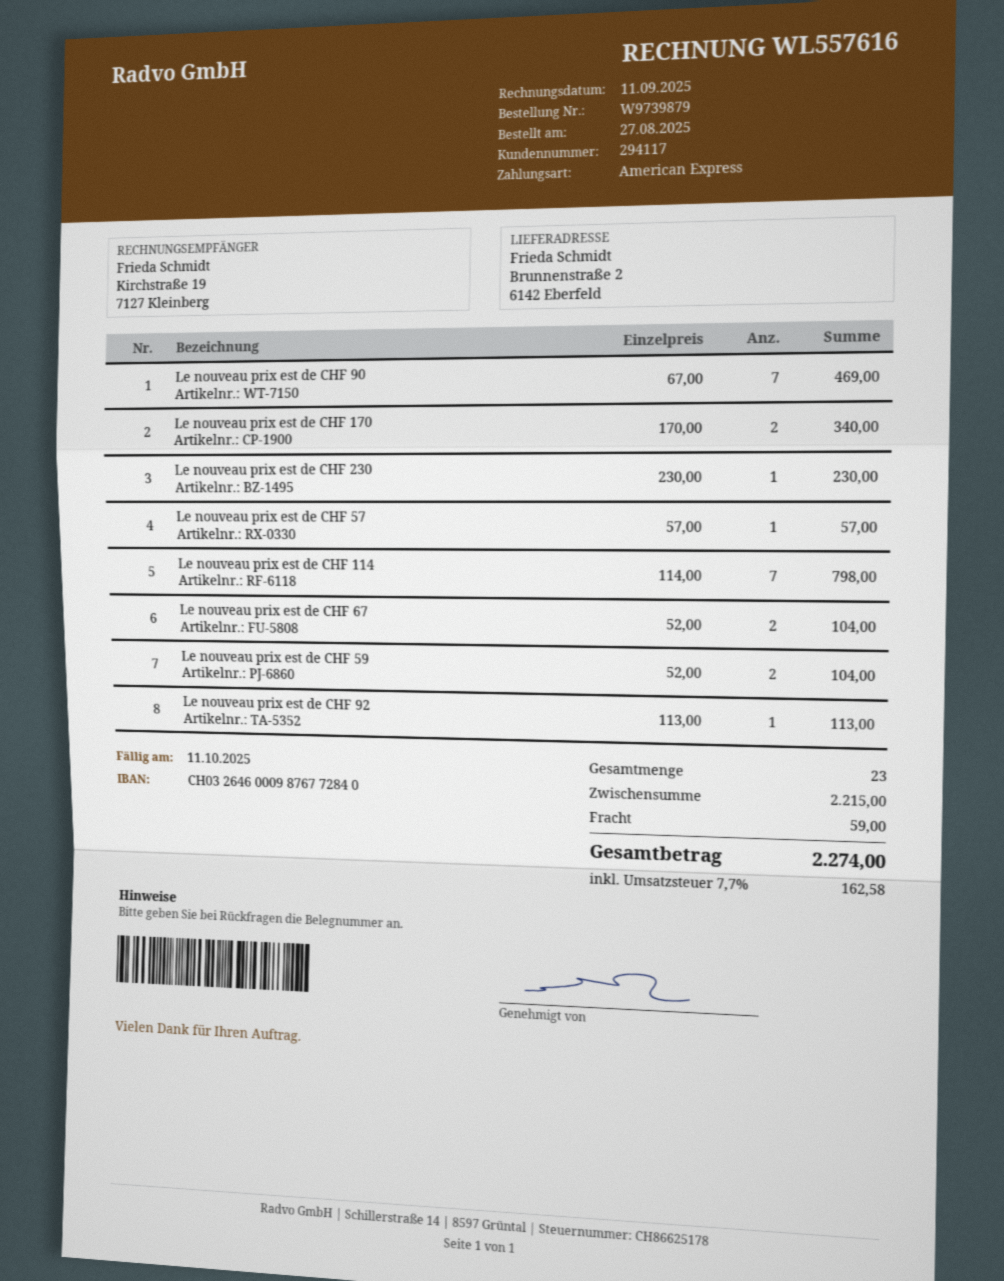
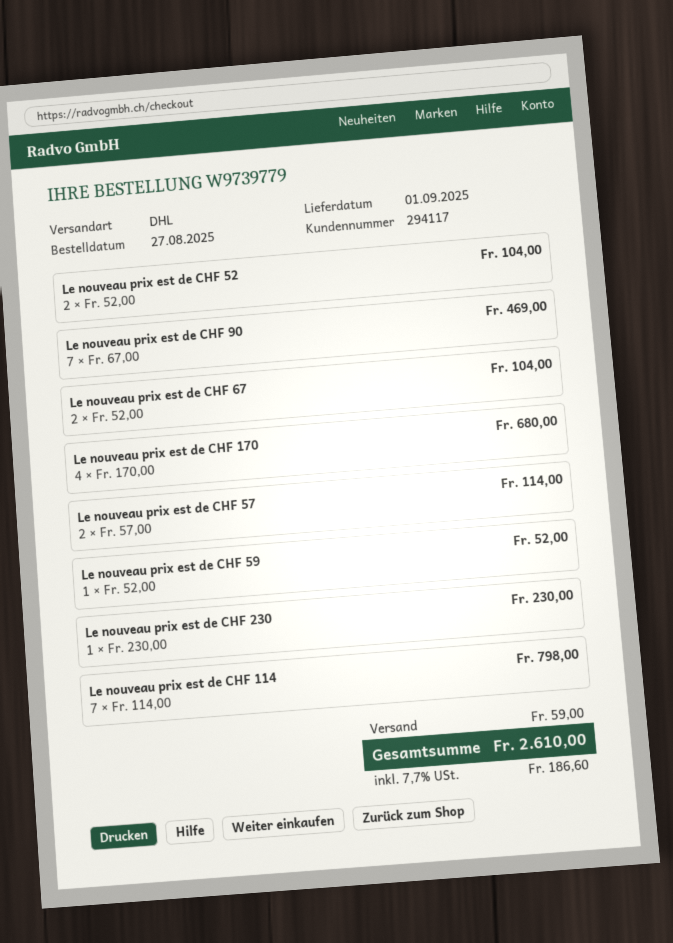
order number: W9739879 -> W9739779
Le nouveau prix est de CHF 170: 2 x 170.00 = 340.00 -> 4 x 170.00 = 680.00
Le nouveau prix est de CHF 57: 1 x 57.00 = 57.00 -> 2 x 57.00 = 114.00
Le nouveau prix est de CHF 59: 2 x 52.00 = 104.00 -> 1 x 52.00 = 52.00
Le nouveau prix est de CHF 92: 1 x 113.00 = 113.00 -> none
Le nouveau prix est de CHF 52: none -> 2 x 52.00 = 104.00
tax: 7.7% = 162.58 -> 7.7% = 186.60
total: 2274.00 -> 2610.00

